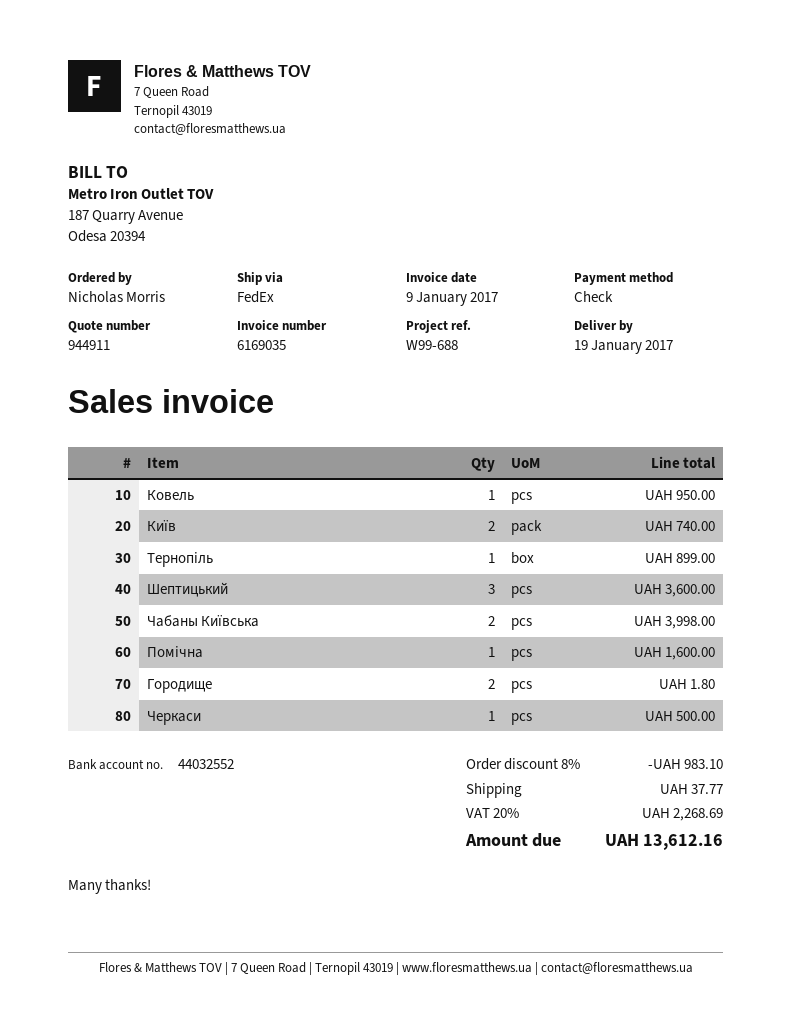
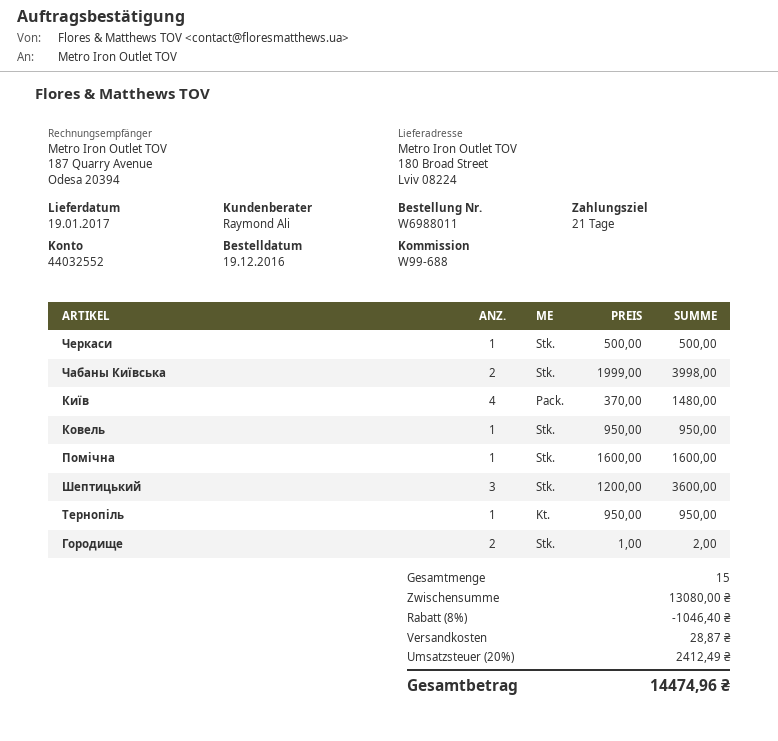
Київ: 2 for 740.00 -> 4 for 1480.00
Тернопіль: 1 for 899.00 -> 1 for 950.00
Городище: 2 for 1.80 -> 2 for 2.00
discount: 8% = 983.10 -> 8% = 1046.40
shipping: 37.77 -> 28.87
tax: 20% = 2268.69 -> 20% = 2412.49
total: 13612.16 -> 14474.96

